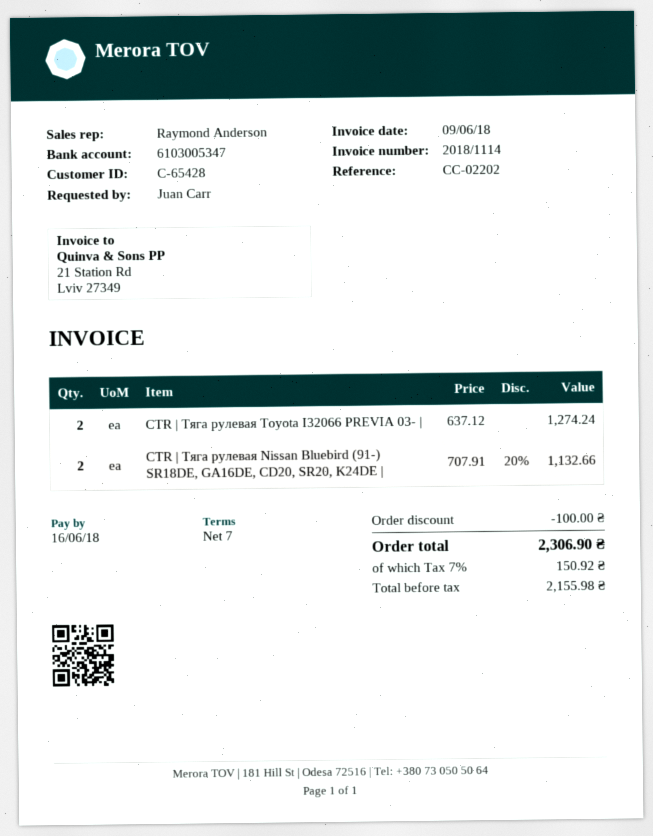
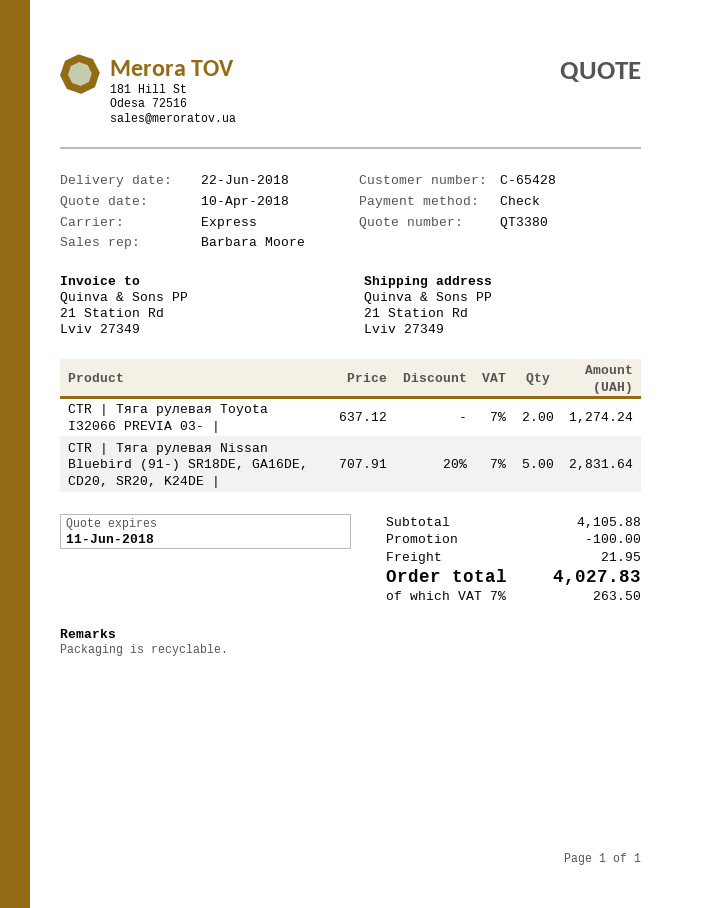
sales rep: Raymond Anderson -> Barbara Moore
CTR | Тяга рулевая Nissan Bluebird (91-) SR18DE, GA16DE, CD20, SR20, K24DE |: 2 x 707.91 - 20% = 1132.66 -> 5 x 707.91 - 20% = 2831.64
shipping: none -> 21.95
tax: 7% = 150.92 -> 7% = 263.50
total: 2306.90 -> 4027.83

